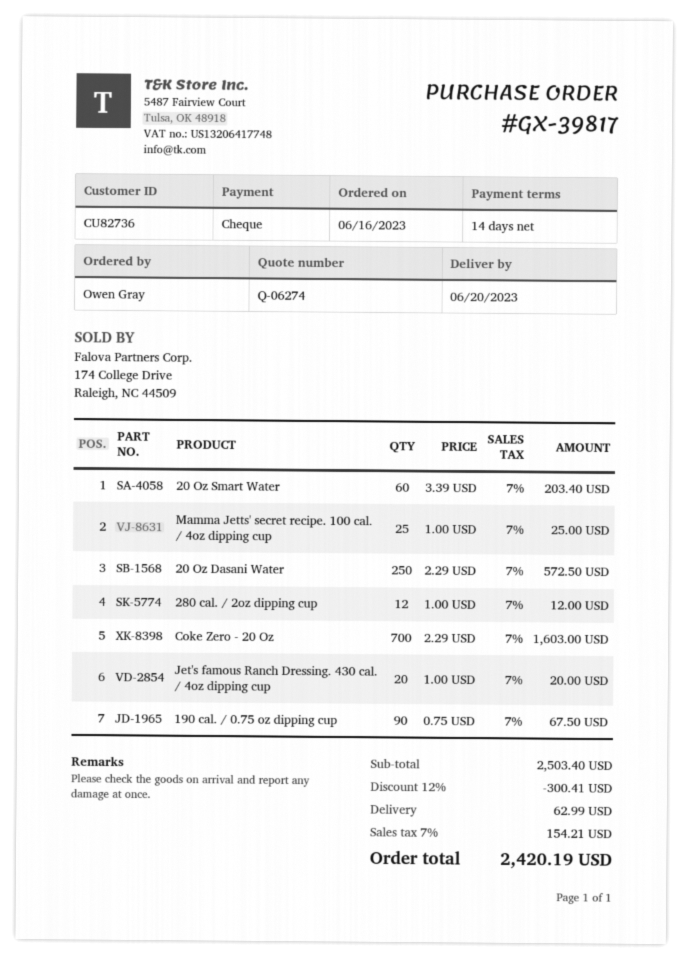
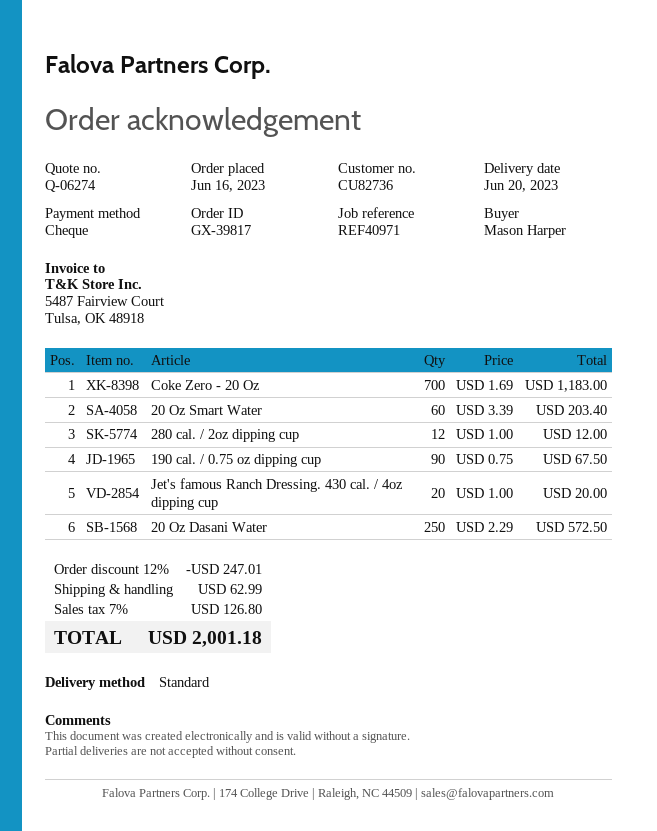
ordered by: Owen Gray -> Mason Harper
Mamma Jetts' secret recipe. 100 cal. / 4oz dipping cup: 25 x 1.00 = 25.00 -> none
Coke Zero - 20 Oz: 700 x 2.29 = 1603.00 -> 700 x 1.69 = 1183.00
discount: 12% = 300.41 -> 12% = 247.01
tax: 7% = 154.21 -> 7% = 126.80
total: 2420.19 -> 2001.18

